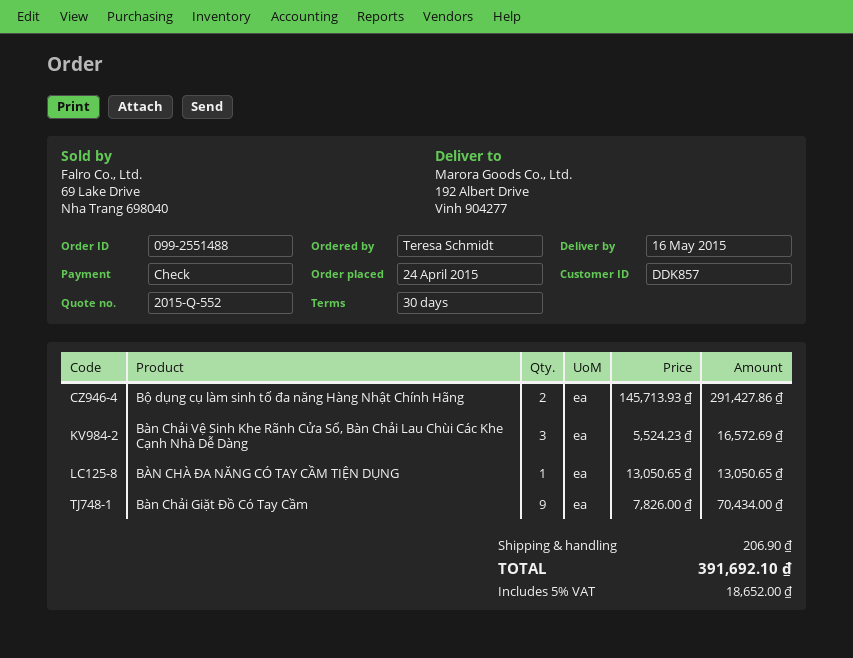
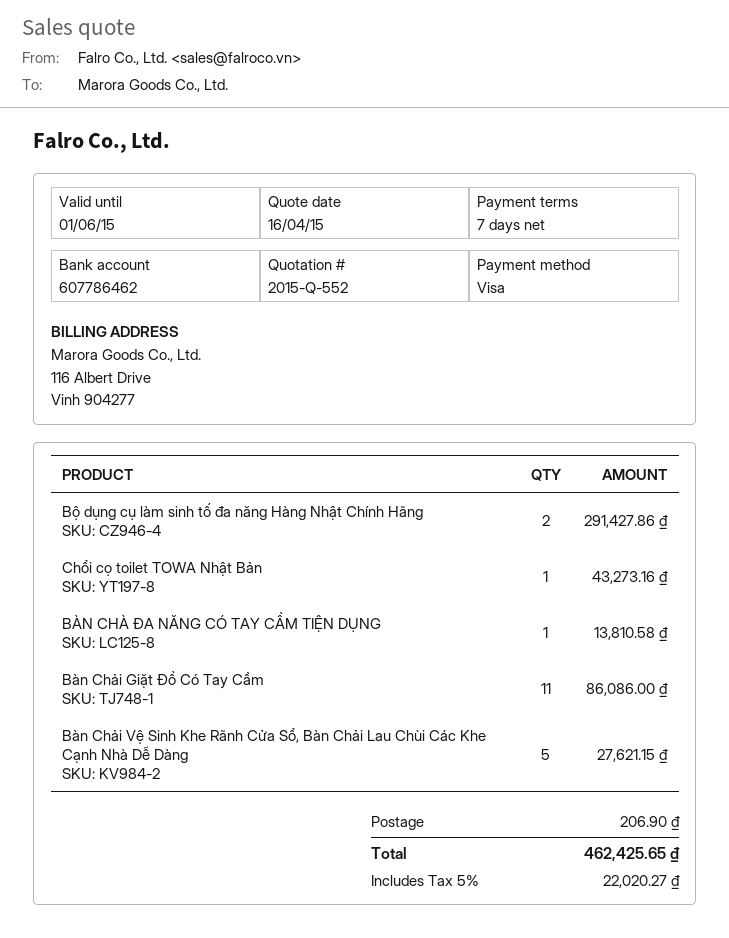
payment terms: 30 days -> 7 days
payment method: cheque -> Visa
Bàn Chải Vệ Sinh Khe Rãnh Cửa Sổ, Bàn Chải Lau Chùi Các Khe Cạnh Nhà Dễ Dàng: 3 for 16572.69 -> 5 for 27621.15
BÀN CHÀ ĐA NĂNG CÓ TAY CẦM TIỆN DỤNG: 1 for 13050.65 -> 1 for 13810.58
Bàn Chải Giặt Đồ Có Tay Cầm: 9 for 70434.00 -> 11 for 86086.00
Chổi cọ toilet TOWA Nhật Bản: none -> 1 for 43273.16
tax: 5% = 18652.00 -> 5% = 22020.27
total: 391692.10 -> 462425.65

